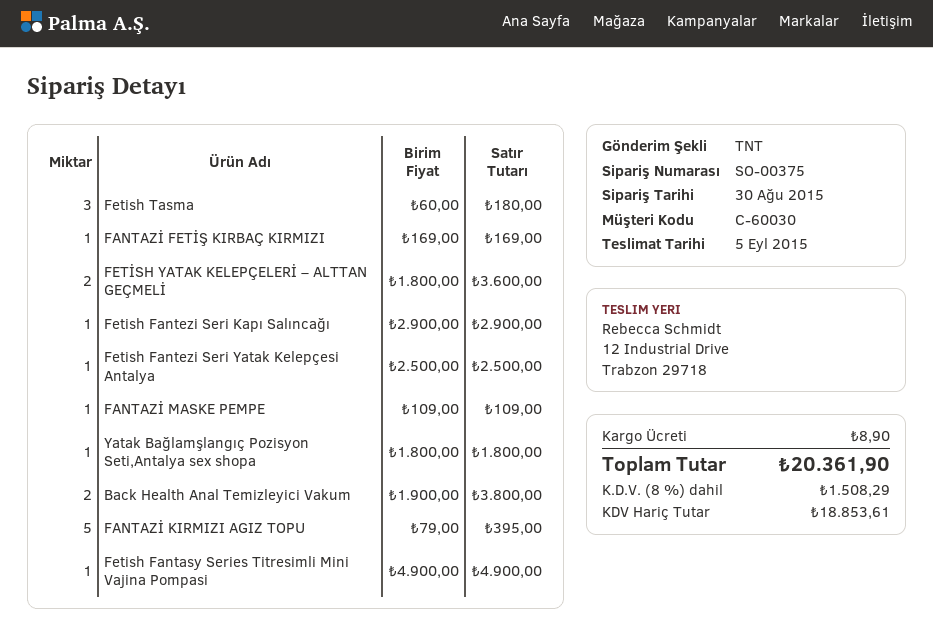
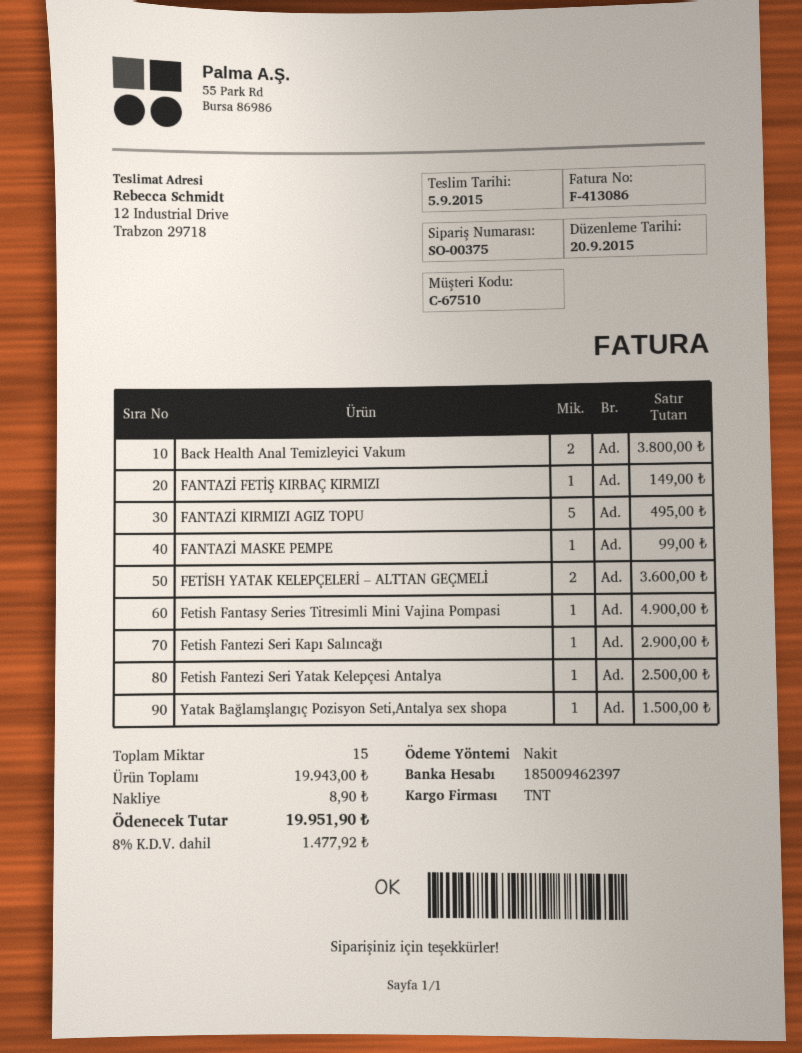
customer number: C-60030 -> C-67510
Fetish Tasma: 3 for 180.00 -> none
FANTAZİ FETİŞ KIRBAÇ KIRMIZI: 1 for 169.00 -> 1 for 149.00
FANTAZİ MASKE PEMPE: 1 for 109.00 -> 1 for 99.00
Yatak Bağlamşlangıç Pozisyon Seti,Antalya sex shopa: 1 for 1800.00 -> 1 for 1500.00
FANTAZİ KIRMIZI AGIZ TOPU: 5 for 395.00 -> 5 for 495.00
tax: 8% = 1508.29 -> 8% = 1477.92
total: 20361.90 -> 19951.90

